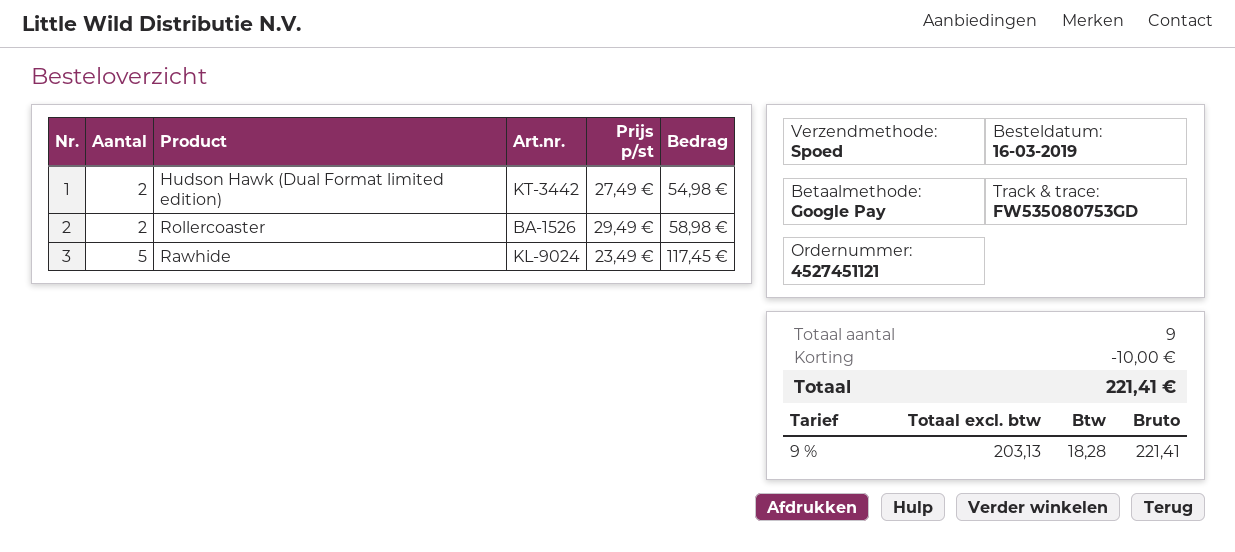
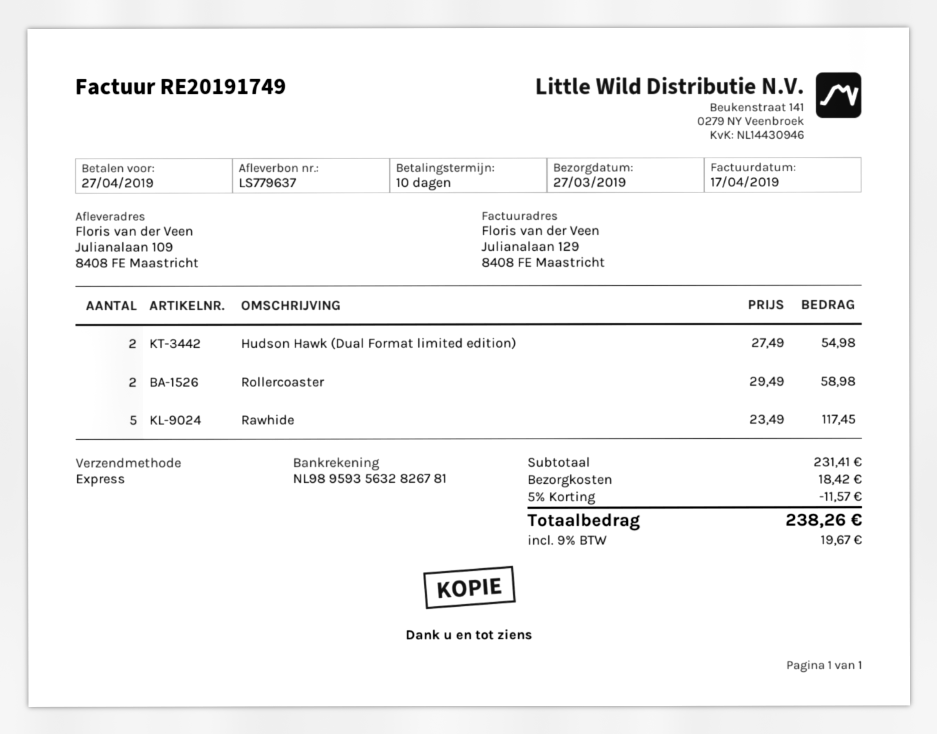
discount: 10.00 -> 11.57
shipping: none -> 18.42
tax: 9% = 18.28 -> 9% = 19.67
total: 221.41 -> 238.26

